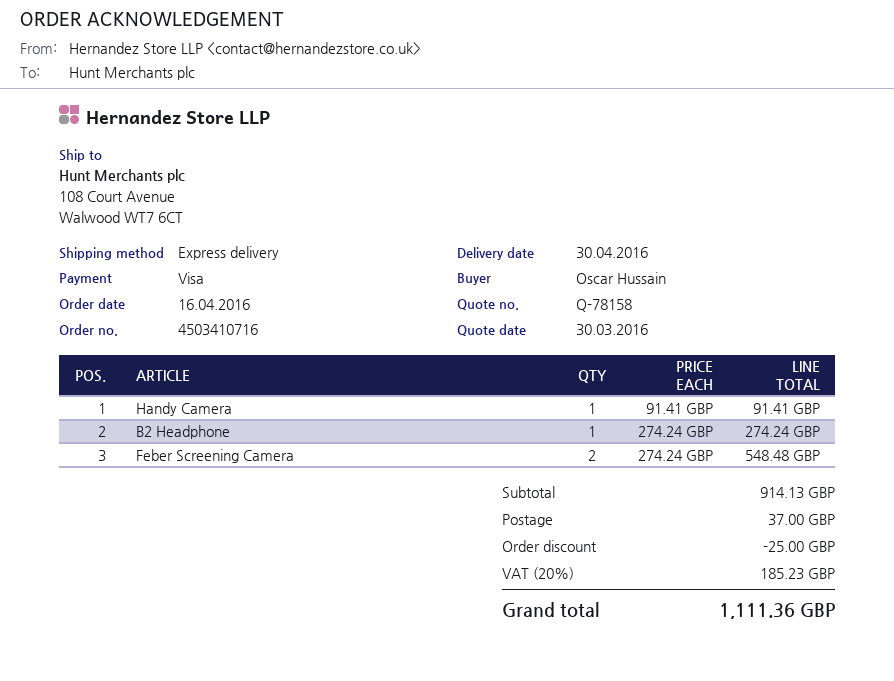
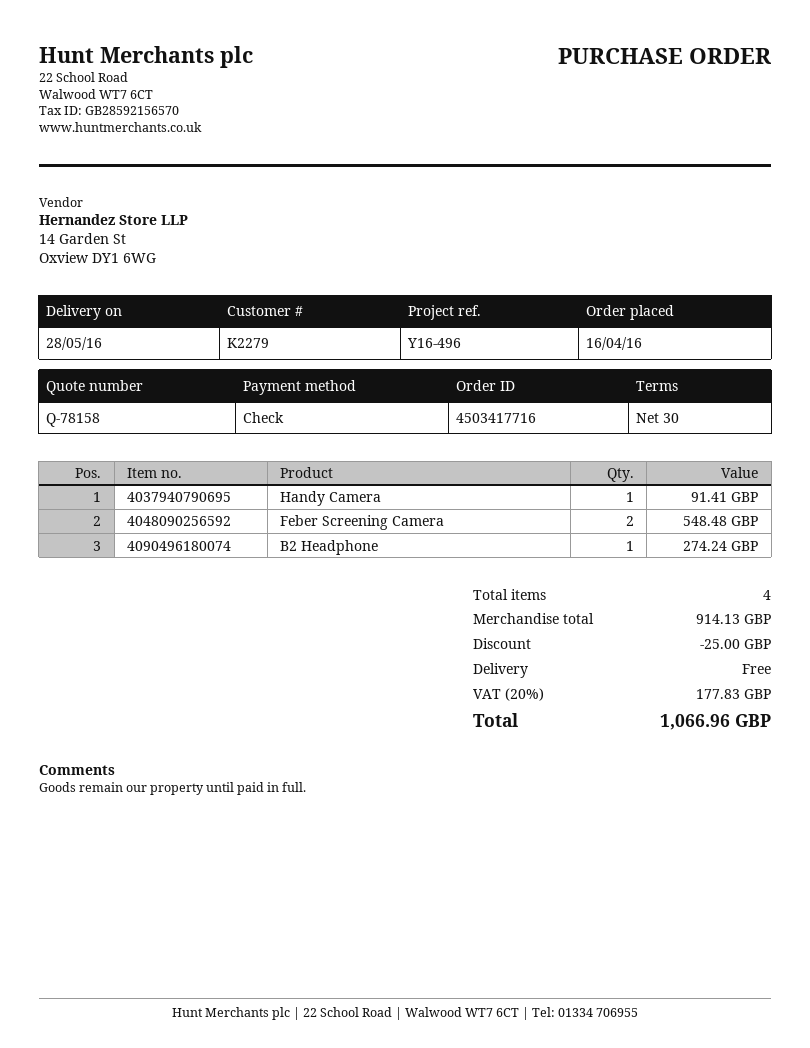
order number: 4503410716 -> 4503417716
delivery date: 2016-04-30 -> 2016-05-28
payment method: Visa -> cheque
shipping: 37.00 -> 0.00
tax: 20% = 185.23 -> 20% = 177.83
total: 1111.36 -> 1066.96

